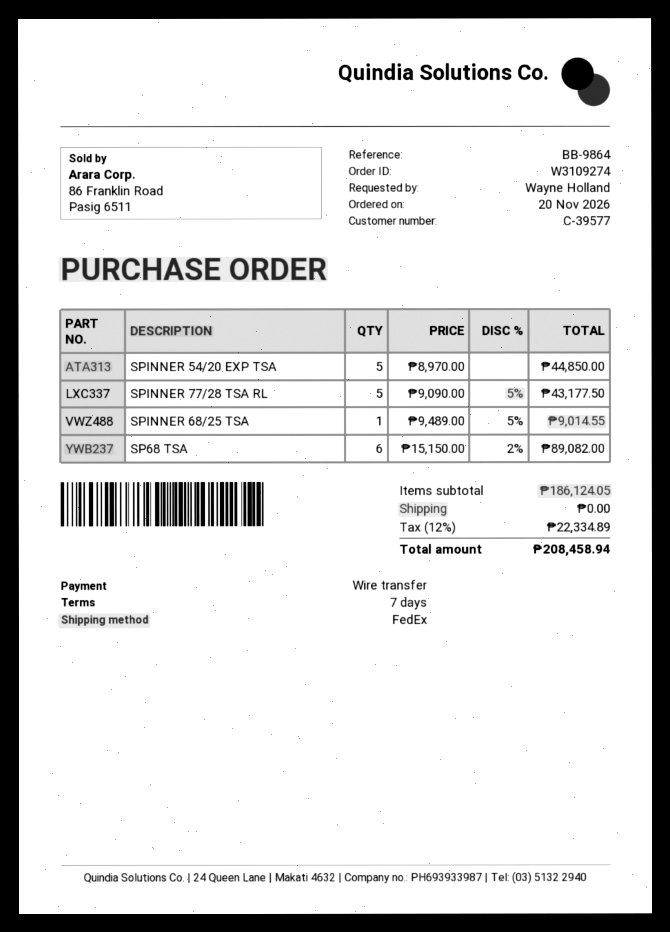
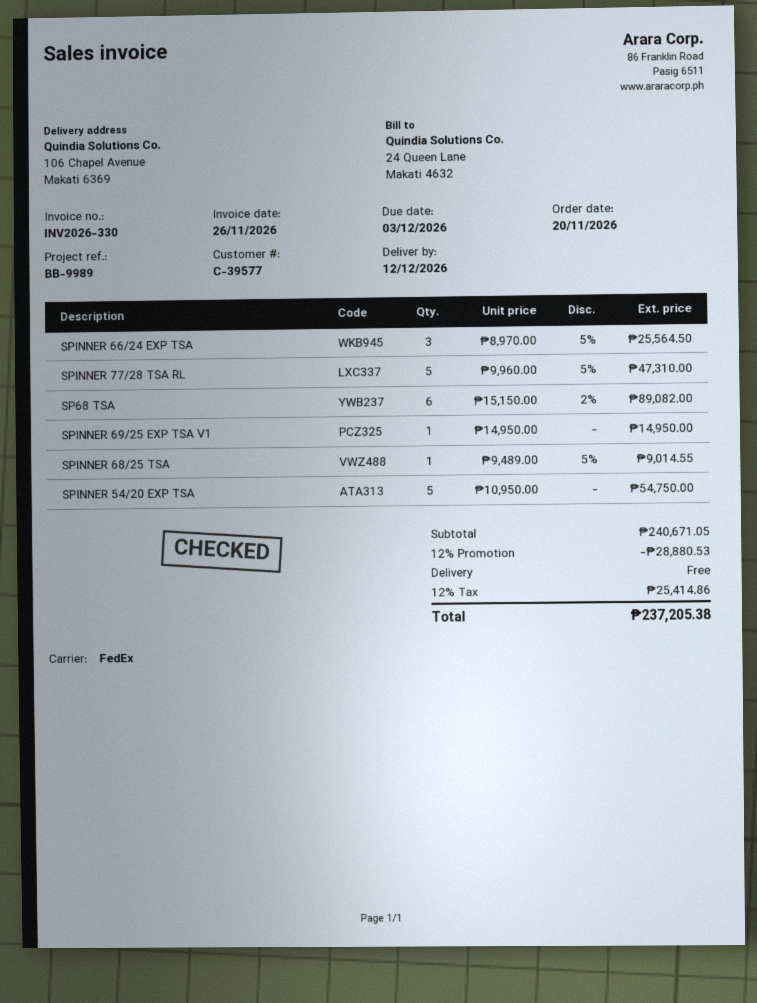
reference: BB-9864 -> BB-9989
SPINNER 54/20 EXP TSA: 5 x 8970.00 = 44850.00 -> 5 x 10950.00 = 54750.00
SPINNER 77/28 TSA RL: 5 x 9090.00 - 5% = 43177.50 -> 5 x 9960.00 - 5% = 47310.00
SPINNER 66/24 EXP TSA: none -> 3 x 8970.00 - 5% = 25564.50
SPINNER 69/25 EXP TSA V1: none -> 1 x 14950.00 = 14950.00
subtotal: 186124.05 -> 240671.05
discount: none -> 12% = 28880.53
tax: 12% = 22334.89 -> 12% = 25414.86
total: 208458.94 -> 237205.38

